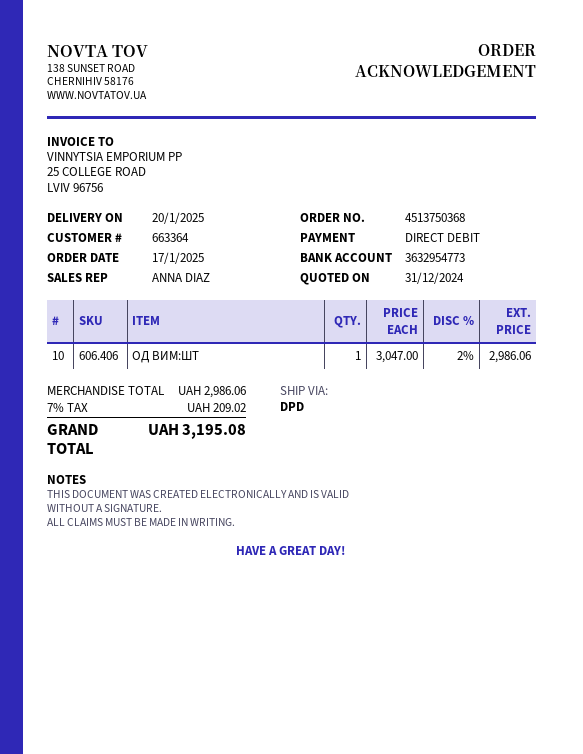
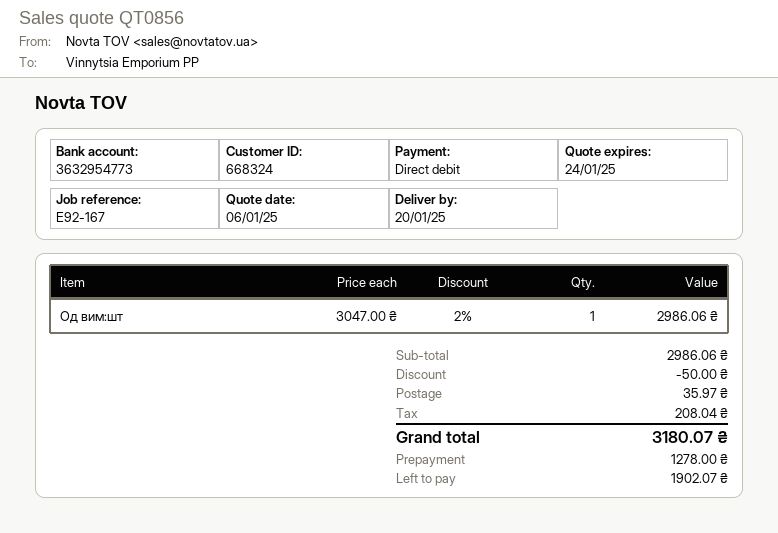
quote date: 2024-12-31 -> 2025-01-06
customer number: 663364 -> 668324
discount: none -> 50.00
shipping: none -> 35.97
tax: 209.02 -> 208.04
total: 3195.08 -> 3180.07

